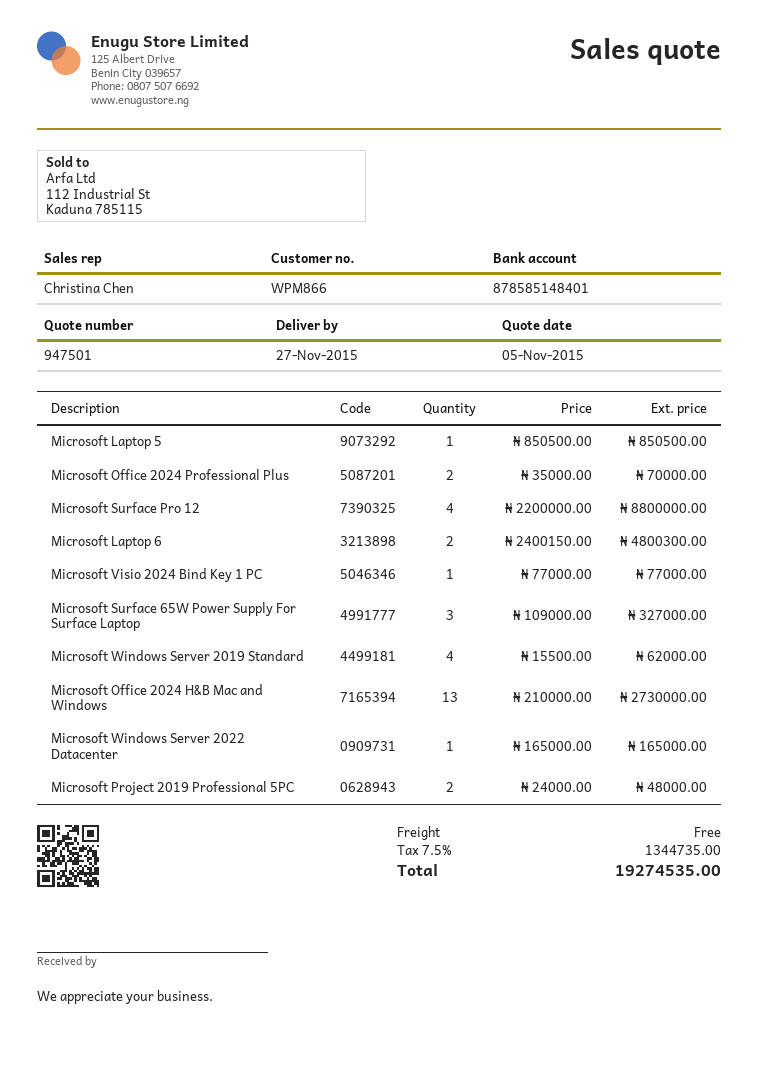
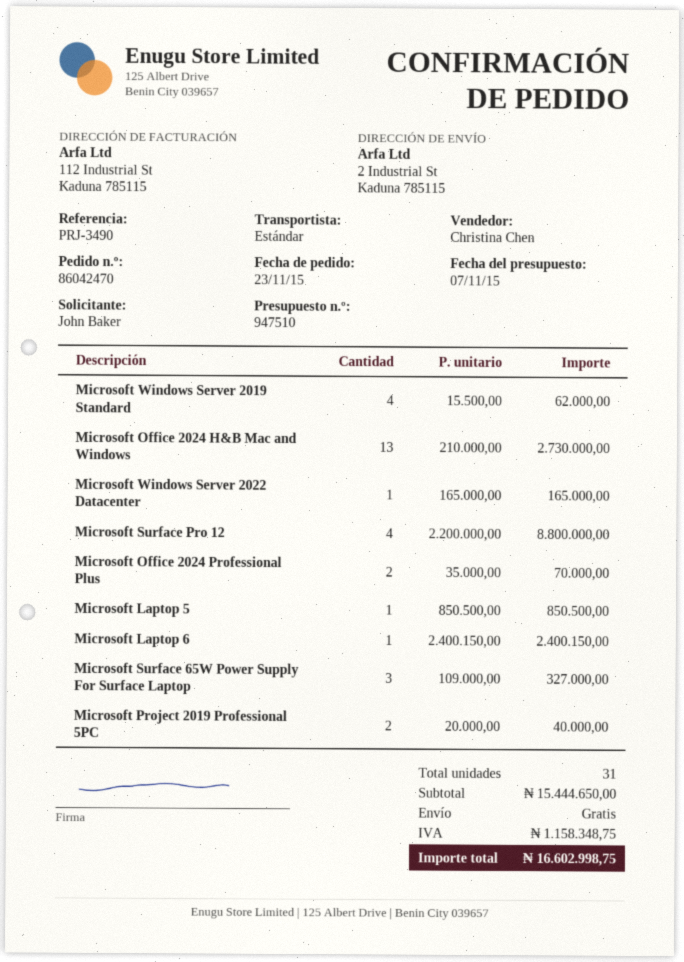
quote number: 947501 -> 947510
quote date: 2015-11-05 -> 2015-11-07
Microsoft Laptop 6: 2 x 2400150.00 = 4800300.00 -> 1 x 2400150.00 = 2400150.00
Microsoft Visio 2024 Bind Key 1 PC: 1 x 77000.00 = 77000.00 -> none
Microsoft Project 2019 Professional 5PC: 2 x 24000.00 = 48000.00 -> 2 x 20000.00 = 40000.00
tax: 1344735.00 -> 1158348.75
total: 19274535.00 -> 16602998.75

